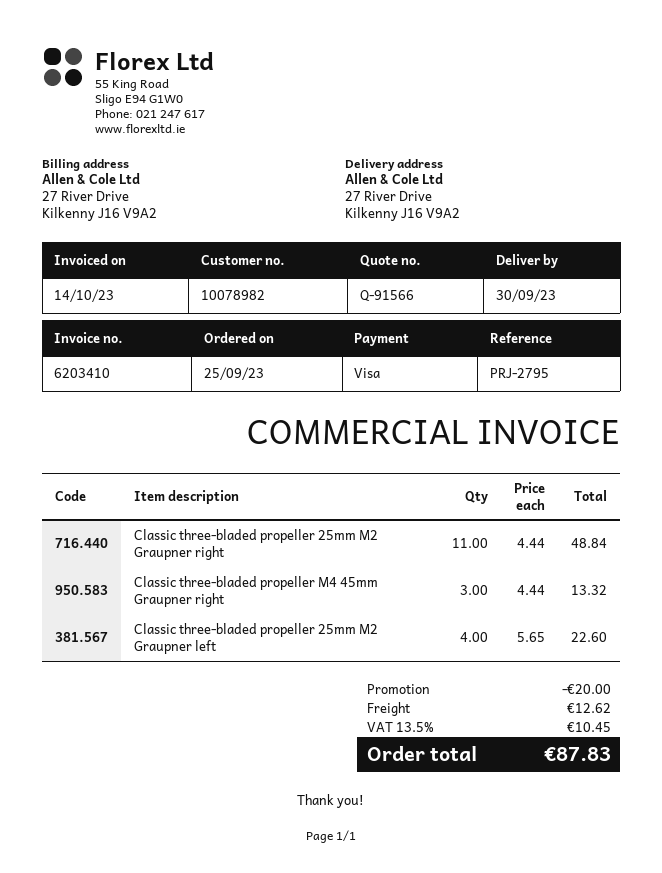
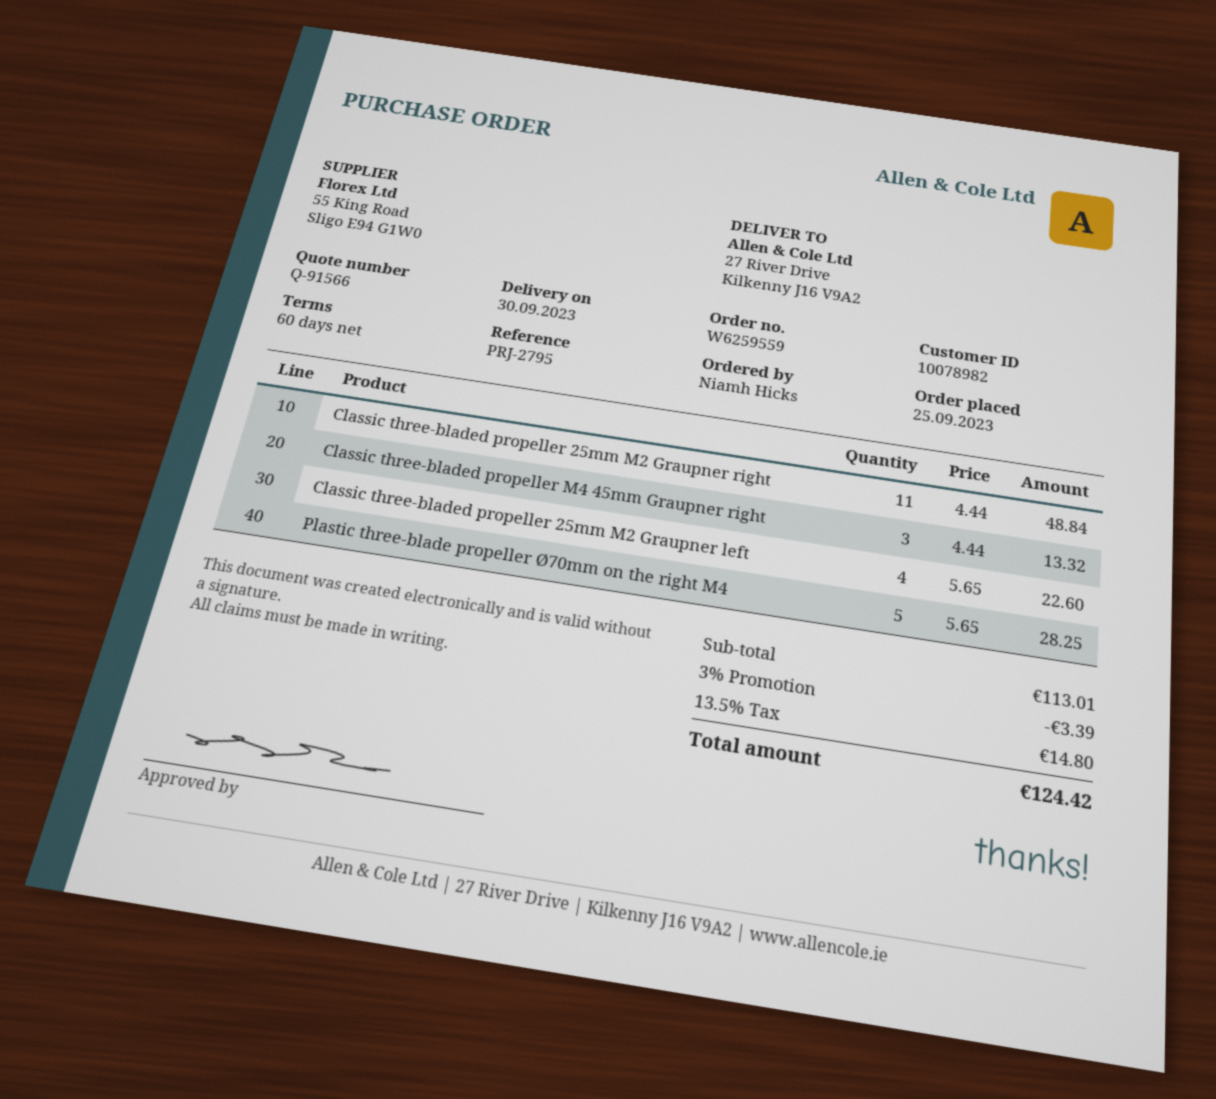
Plastic three-blade propeller Ø70mm on the right M4: none -> 5 x 5.65 = 28.25
discount: 20.00 -> 3.39
shipping: 12.62 -> none
tax: 13.5% = 10.45 -> 13.5% = 14.80
total: 87.83 -> 124.42

